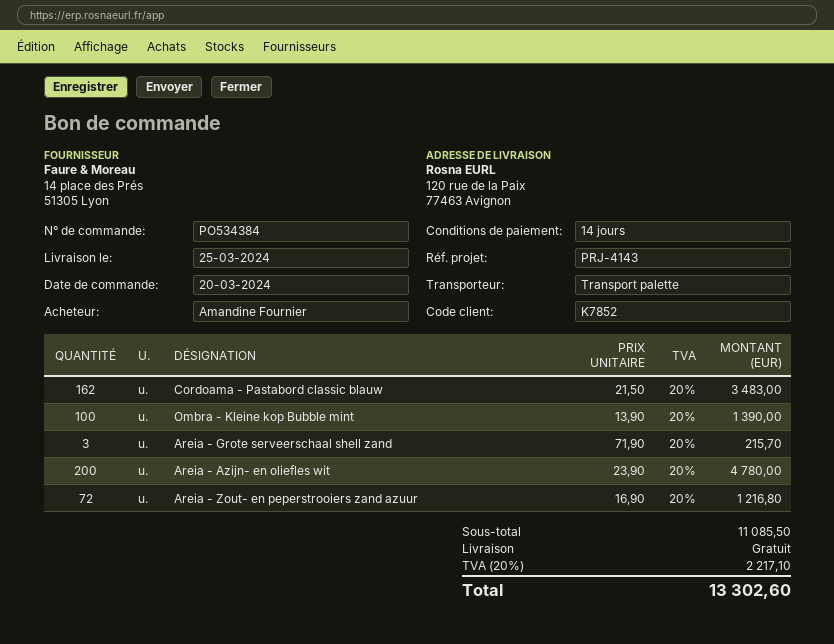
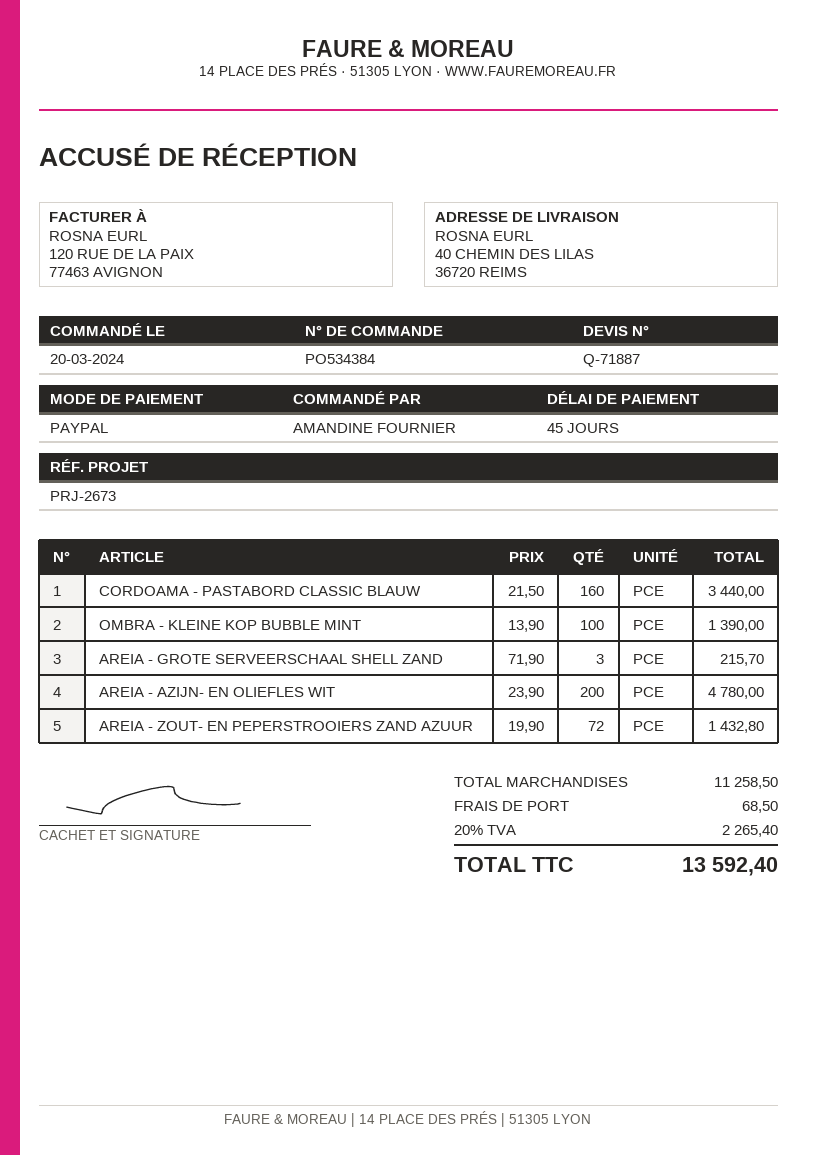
payment terms: 14 days -> 45 days
reference: PRJ-4143 -> PRJ-2673
ship to: 120 rue de la Paix, 77463 Avignon -> 40 CHEMIN DES LILAS, 36720 REIMS
Cordoama - Pastabord classic blauw: 162 x 21.50 = 3483.00 -> 160 x 21.50 = 3440.00
Areia - Zout- en peperstrooiers zand azuur: 72 x 16.90 = 1216.80 -> 72 x 19.90 = 1432.80
subtotal: 11085.50 -> 11258.50
shipping: 0.00 -> 68.50
tax: 20% = 2217.10 -> 20% = 2265.40
total: 13302.60 -> 13592.40

